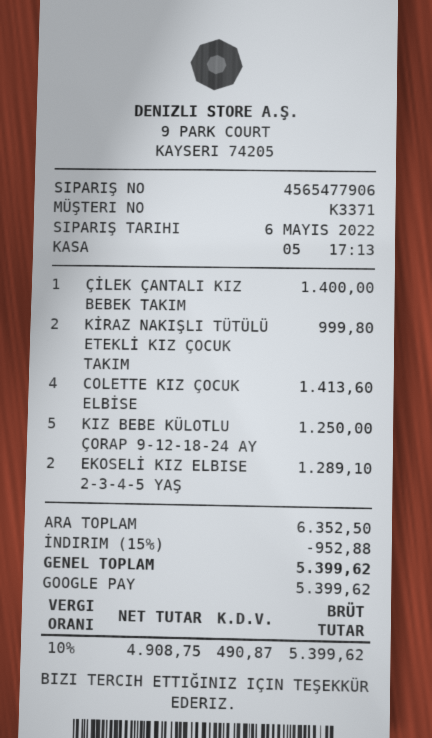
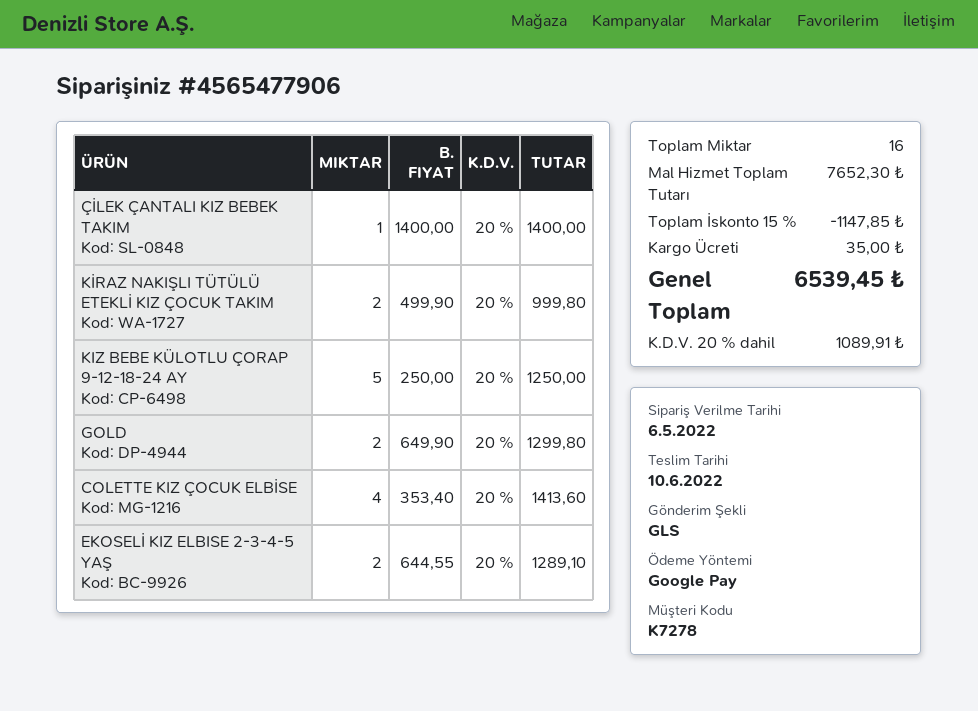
customer number: K3371 -> K7278
GOLD: none -> 2 for 1299.80
subtotal: 6352.50 -> 7652.30
discount: 15% = 952.88 -> 15% = 1147.85
shipping: none -> 35.00
tax: 10% = 490.87 -> 20% = 1089.91
total: 5399.62 -> 6539.45

